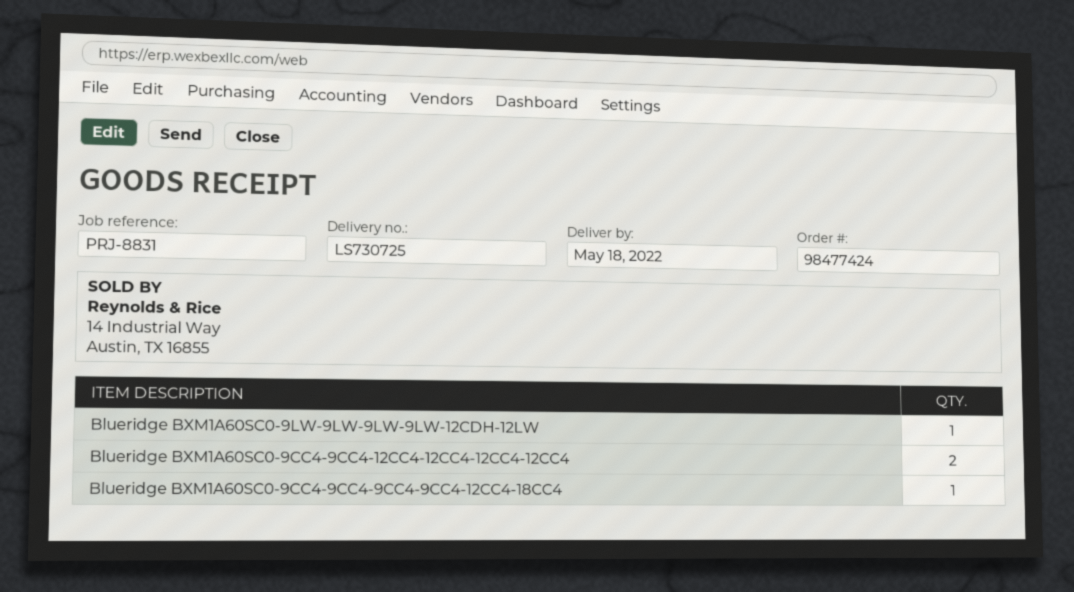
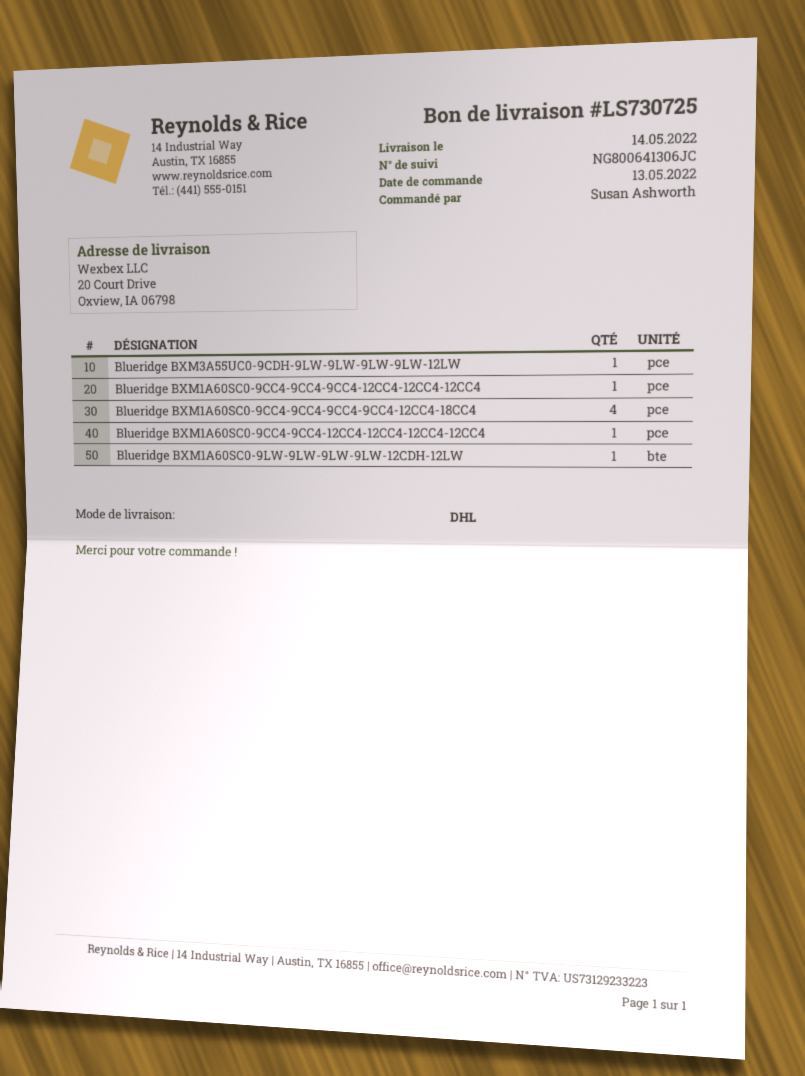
delivery date: 2022-05-18 -> 2022-05-14
Blueridge BXM1A60SC0-9CC4-9CC4-12CC4-12CC4-12CC4-12CC4: 2 -> 1
Blueridge BXM1A60SC0-9CC4-9CC4-9CC4-9CC4-12CC4-18CC4: 1 -> 4
Blueridge BXM3A55UC0-9CDH-9LW-9LW-9LW-9LW-12LW: none -> 1
Blueridge BXM1A60SC0-9CC4-9CC4-9CC4-12CC4-12CC4-12CC4: none -> 1

